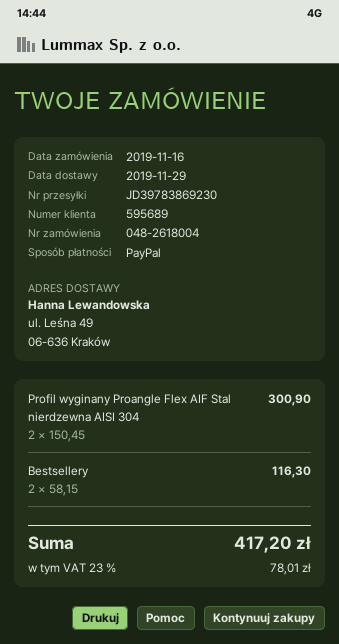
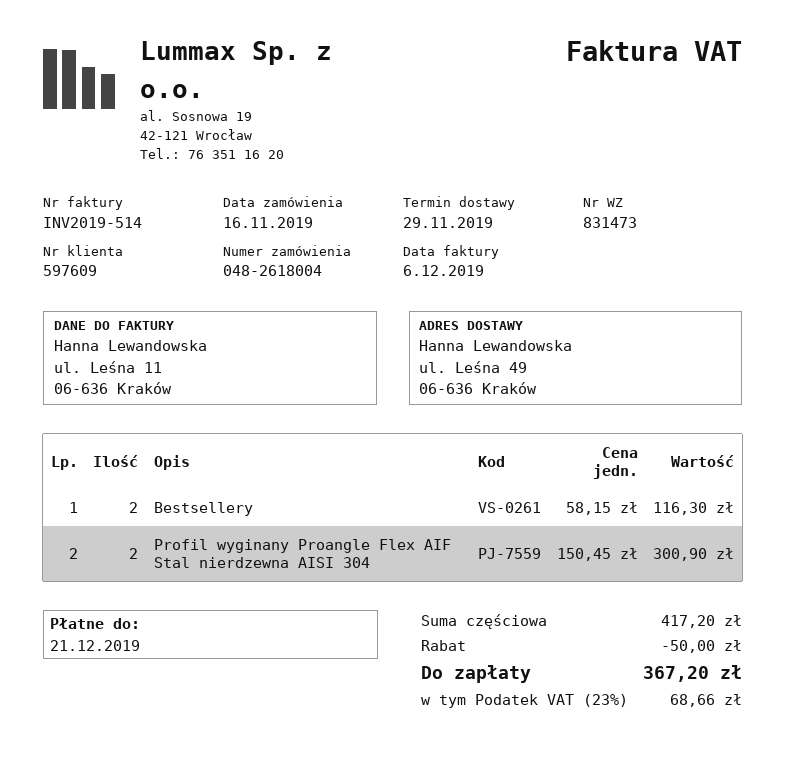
customer number: 595689 -> 597609
discount: none -> 50.00
tax: 23% = 78.01 -> 23% = 68.66
total: 417.20 -> 367.20

